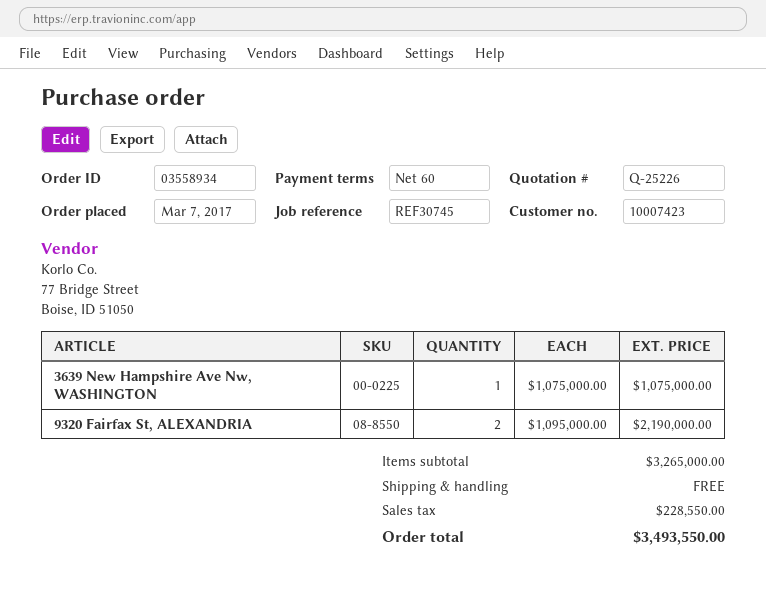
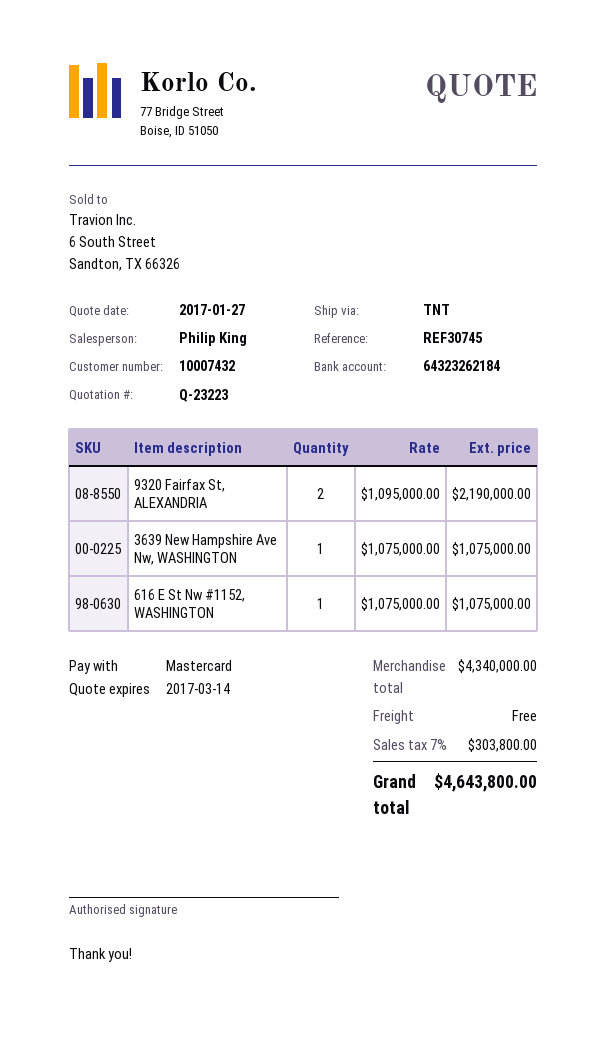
quote number: Q-25226 -> Q-23223
customer number: 10007423 -> 10007432
616 E St Nw #1152, WASHINGTON: none -> 1 x 1075000.00 = 1075000.00
subtotal: 3265000.00 -> 4340000.00
tax: 228550.00 -> 303800.00
total: 3493550.00 -> 4643800.00

